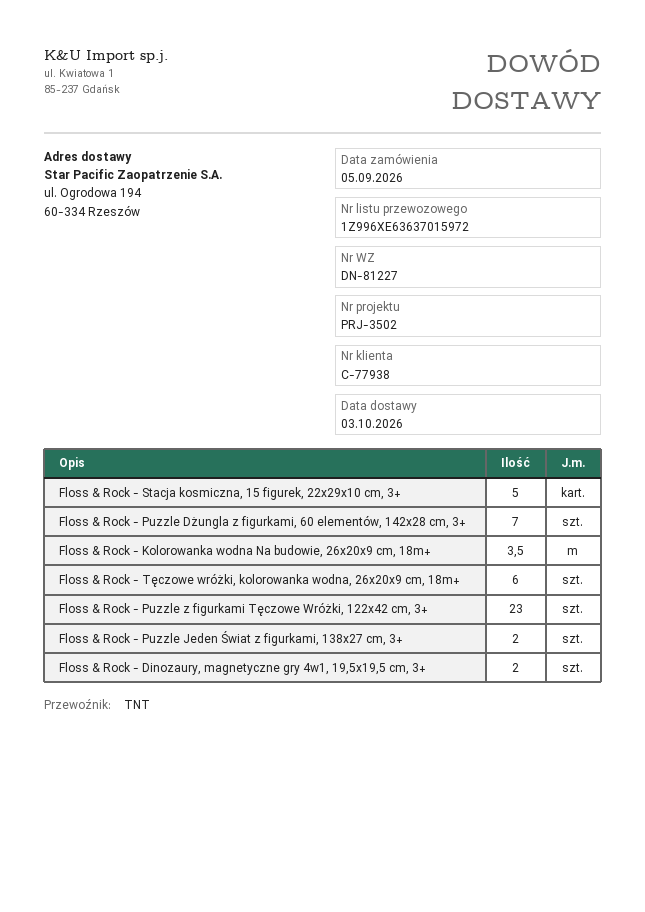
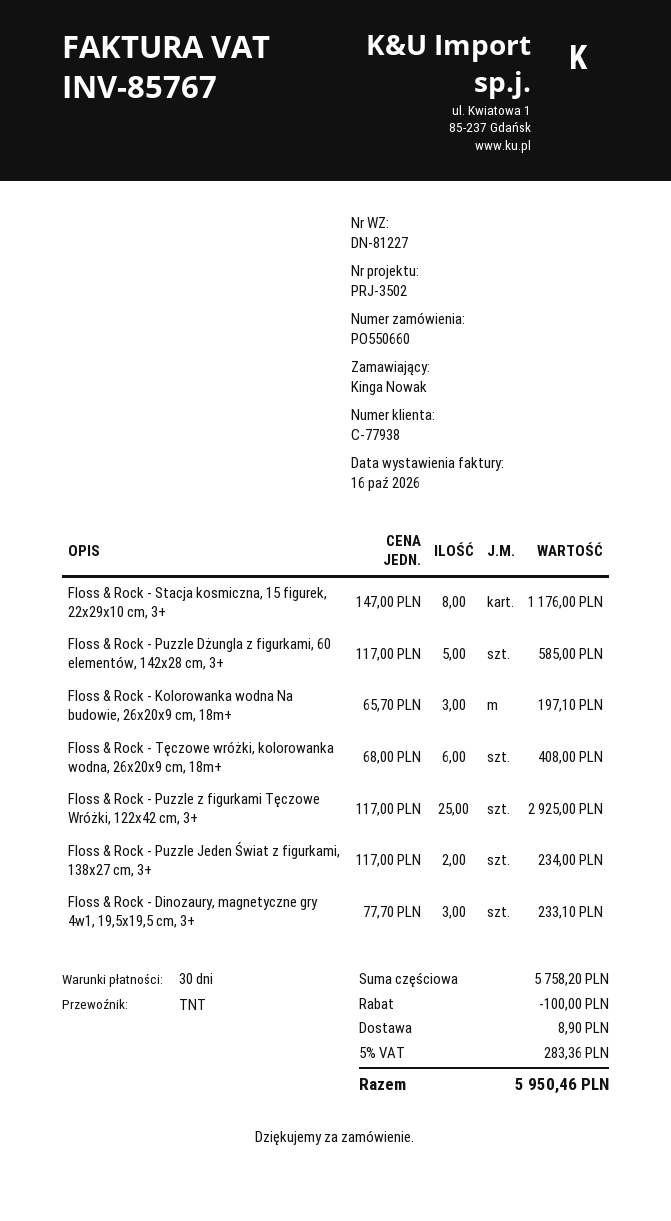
Floss & Rock - Stacja kosmiczna, 15 figurek, 22x29x10 cm, 3+: 5 -> 8
Floss & Rock - Puzzle Dżungla z figurkami, 60 elementów, 142x28 cm, 3+: 7 -> 5
Floss & Rock - Kolorowanka wodna Na budowie, 26x20x9 cm, 18m+: 3.5 -> 3
Floss & Rock - Puzzle z figurkami Tęczowe Wróżki, 122x42 cm, 3+: 23 -> 25
Floss & Rock - Dinozaury, magnetyczne gry 4w1, 19,5x19,5 cm, 3+: 2 -> 3

